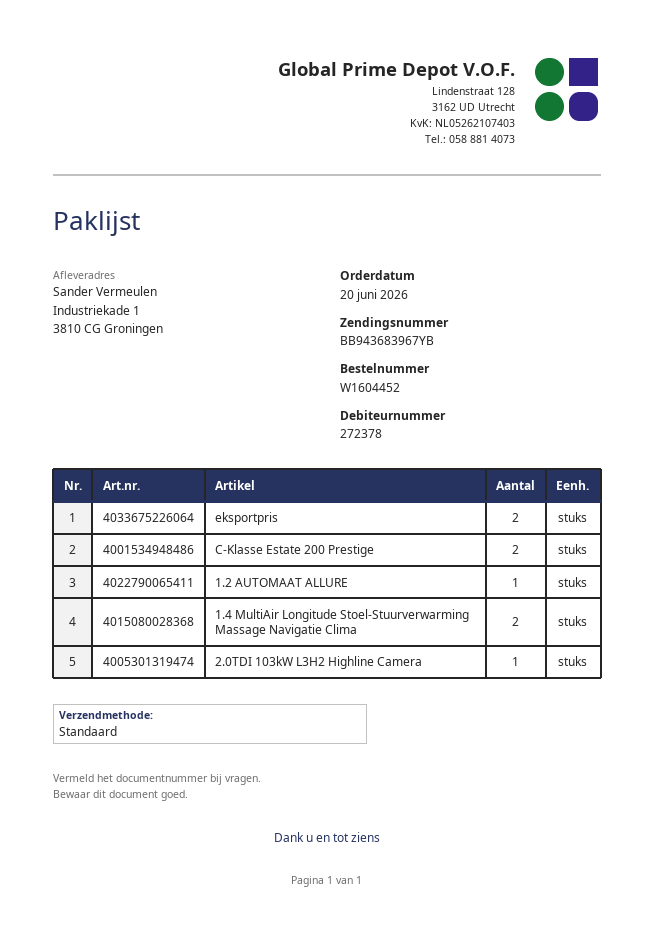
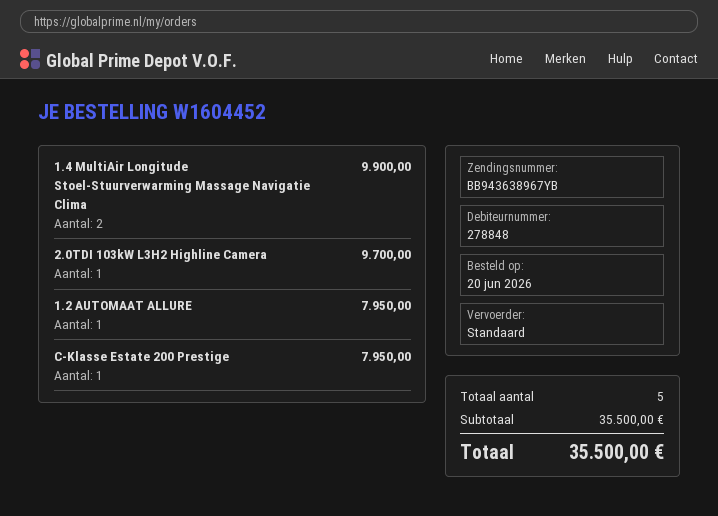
customer number: 272378 -> 278848
tracking number: BB943683967YB -> BB943638967YB
eksportpris: 2 -> none
C-Klasse Estate 200 Prestige: 2 -> 1

